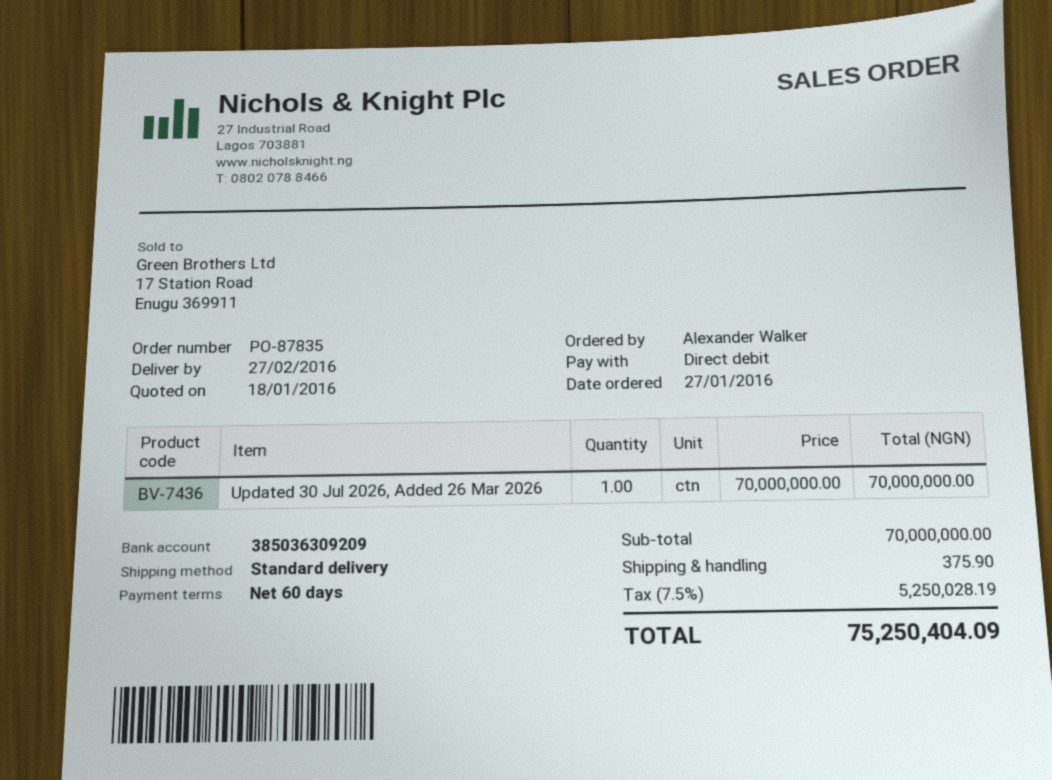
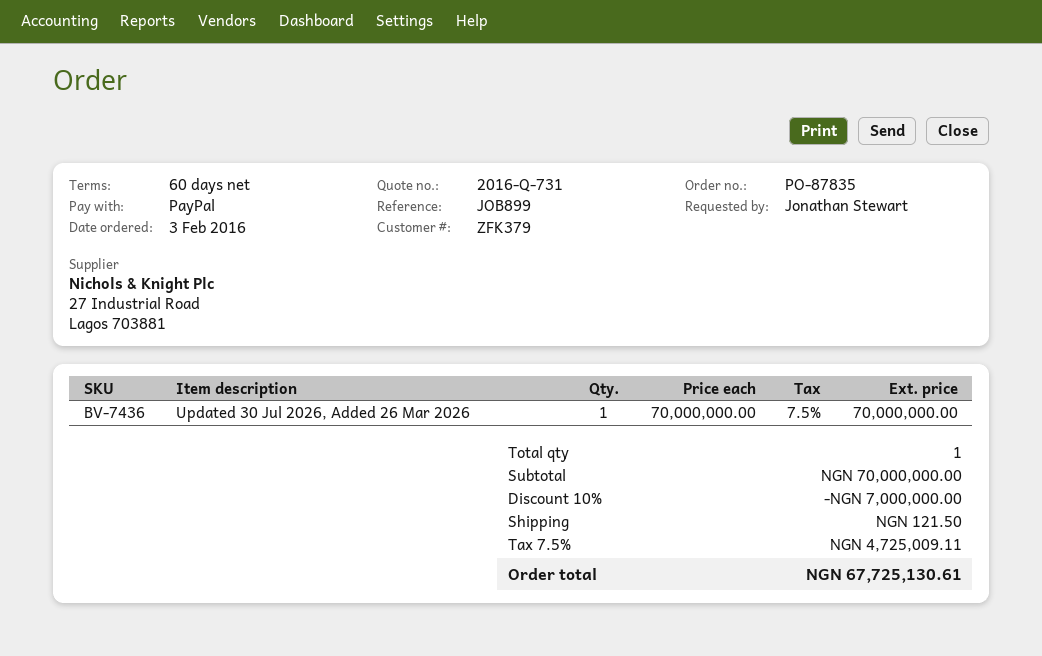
order date: 2016-01-27 -> 2016-02-03
ordered by: Alexander Walker -> Jonathan Stewart
payment method: direct debit -> PayPal
discount: none -> 10% = 7000000.00
shipping: 375.90 -> 121.50
tax: 7.5% = 5250028.19 -> 7.5% = 4725009.11
total: 75250404.09 -> 67725130.61

